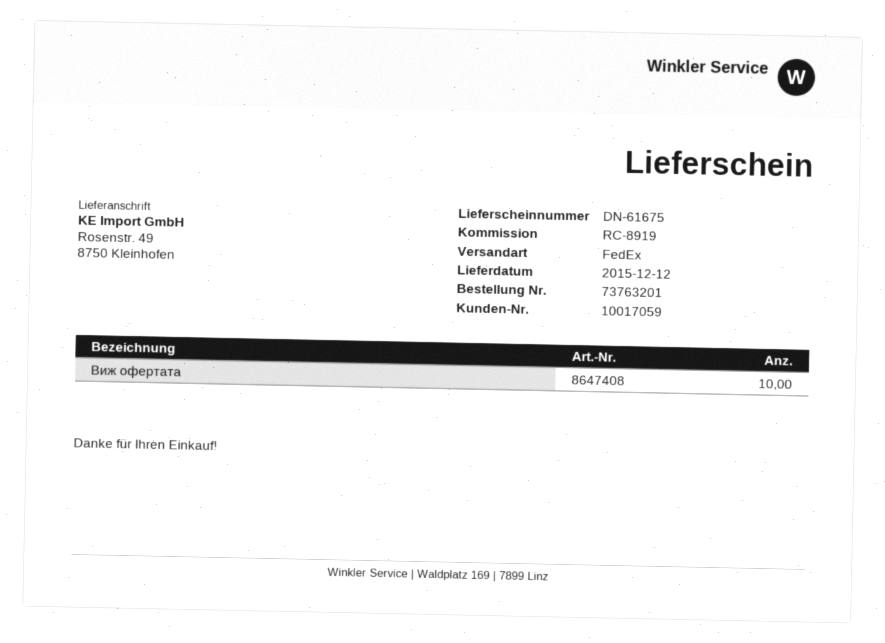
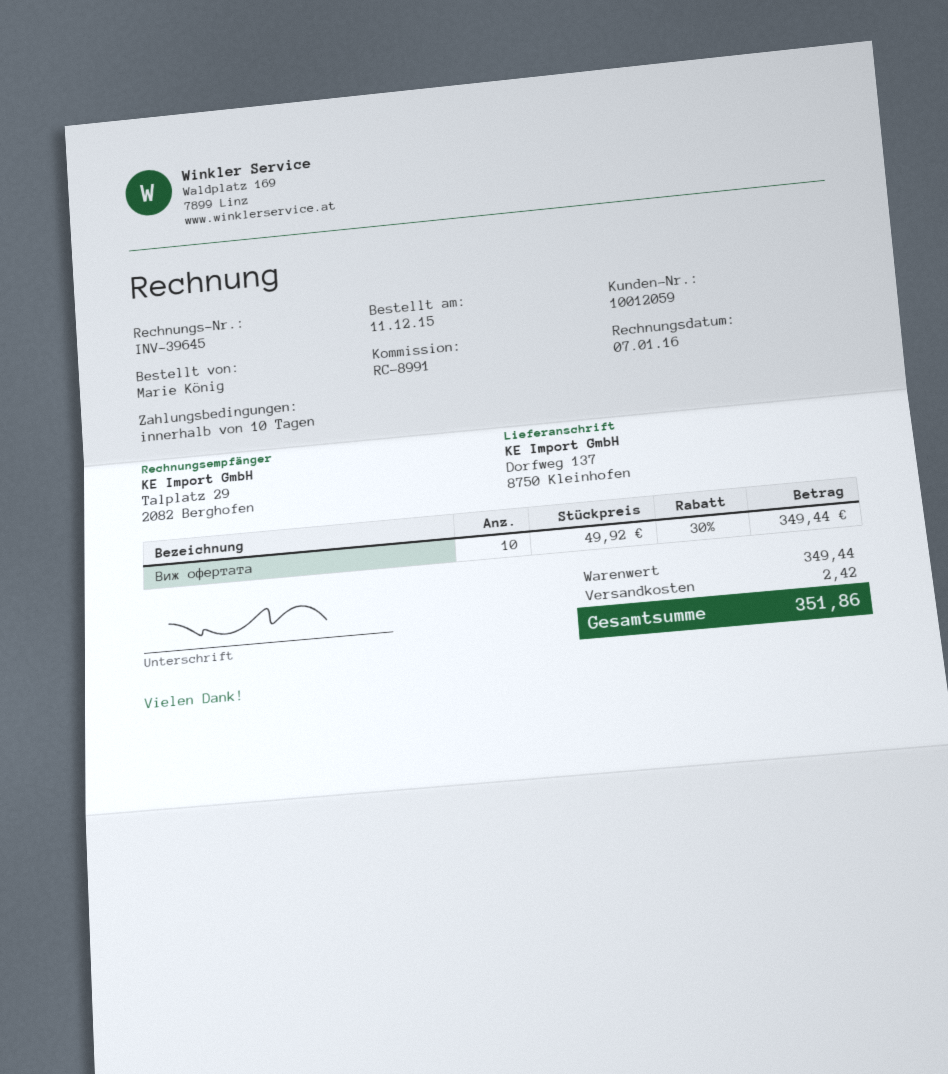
customer number: 10017059 -> 10012059
reference: RC-8919 -> RC-8991
ship to: Rosenstr. 49, 8750 Kleinhofen -> Dorfweg 137, 8750 Kleinhofen

